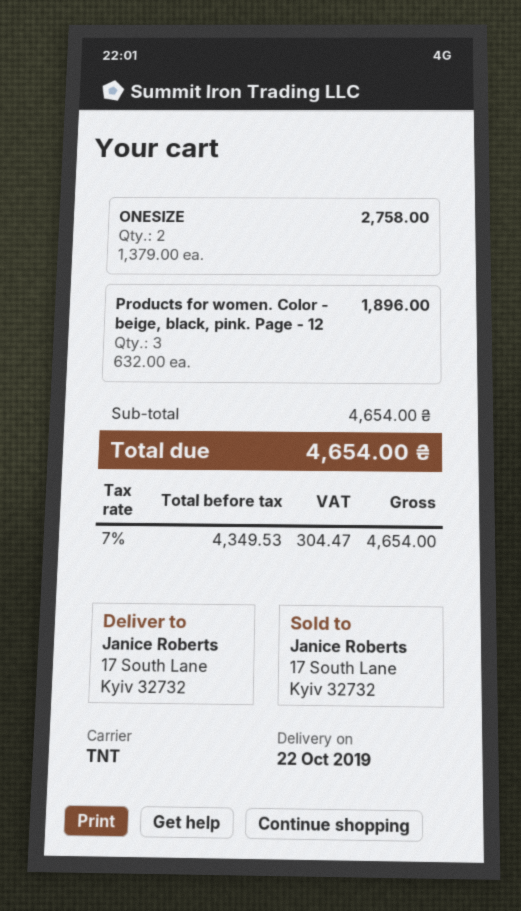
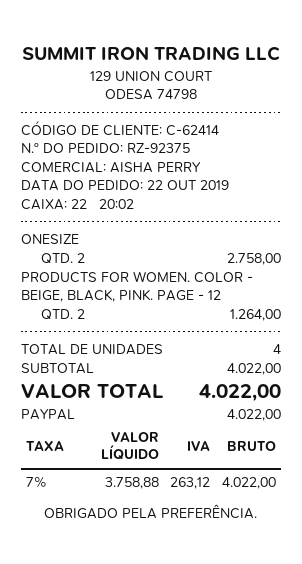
Products for women. Color - beige, black, pink. Page - 12: 3 for 1896.00 -> 2 for 1264.00
subtotal: 4654.00 -> 4022.00
net: 4349.53 -> 3758.88
tax: 7% = 304.47 -> 7% = 263.12
total: 4654.00 -> 4022.00

